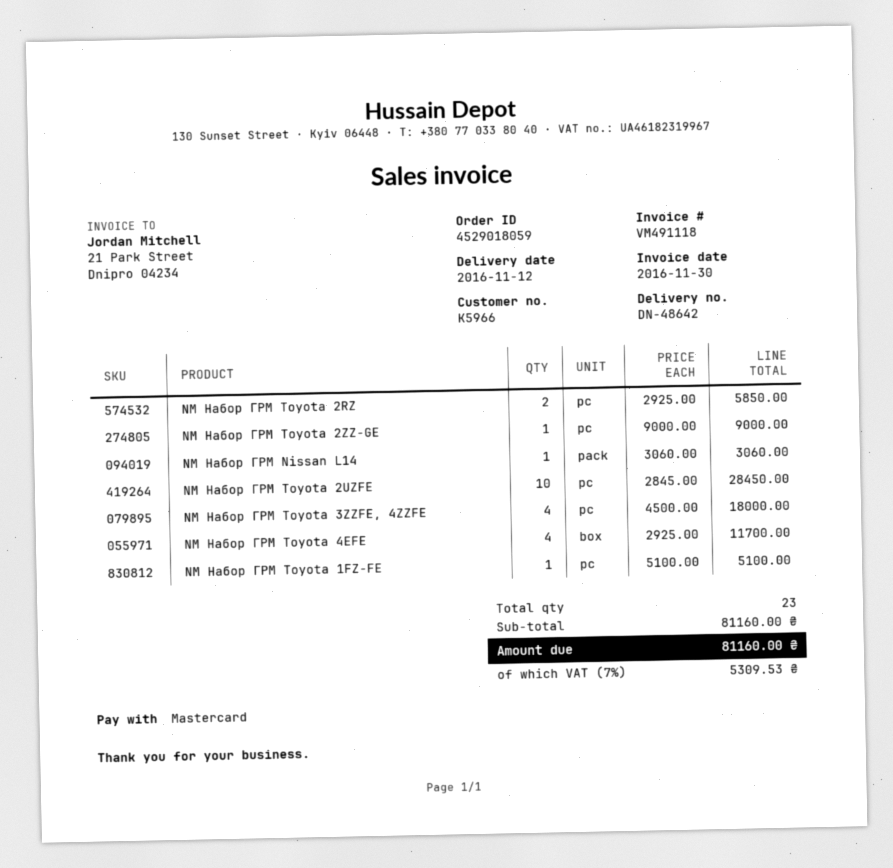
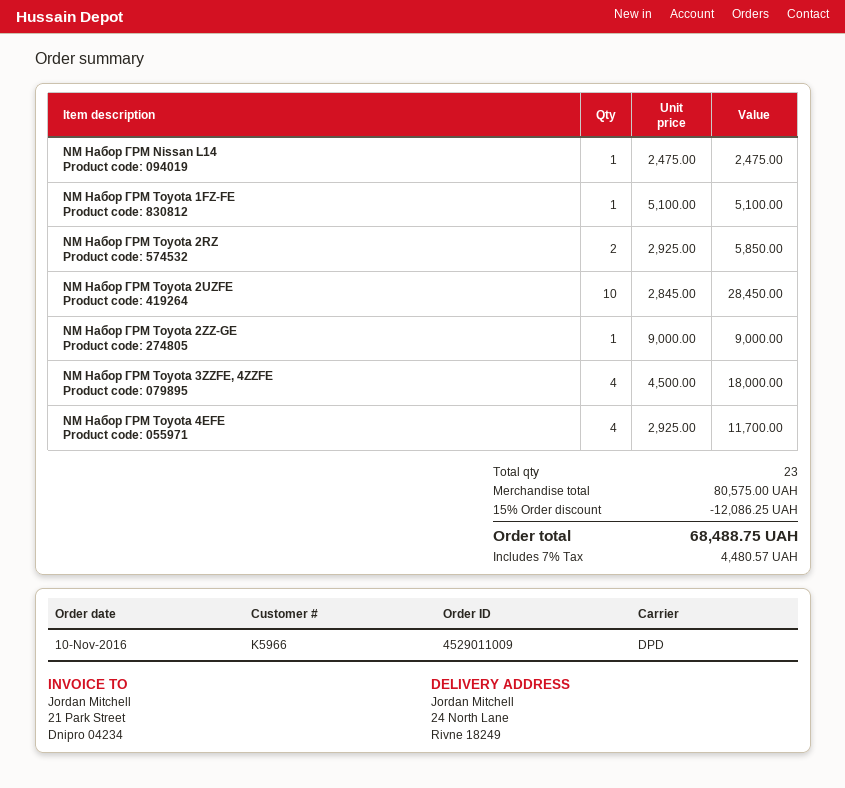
order number: 4529018059 -> 4529011009
NM Набор ГРМ Nissan L14: 1 x 3060.00 = 3060.00 -> 1 x 2475.00 = 2475.00
subtotal: 81160.00 -> 80575.00
discount: none -> 15% = 12086.25
tax: 7% = 5309.53 -> 7% = 4480.57
total: 81160.00 -> 68488.75

